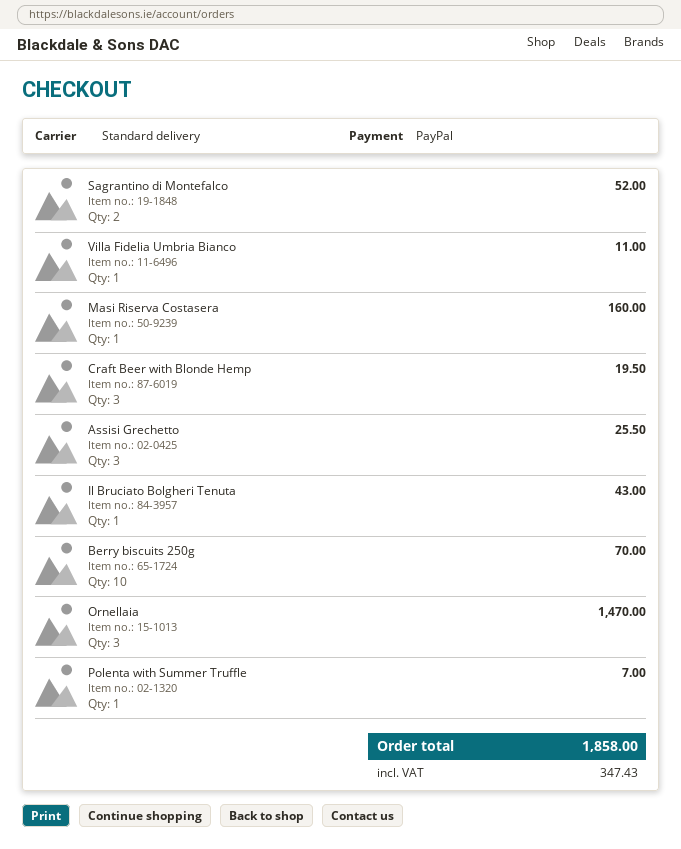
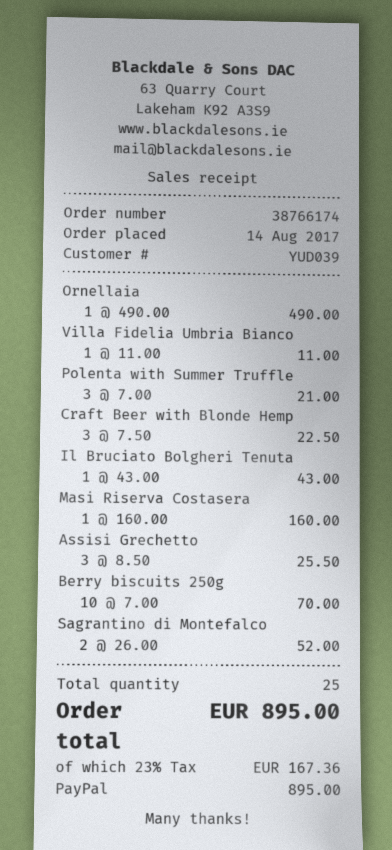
Craft Beer with Blonde Hemp: 3 for 19.50 -> 3 for 22.50
Ornellaia: 3 for 1470.00 -> 1 for 490.00
Polenta with Summer Truffle: 1 for 7.00 -> 3 for 21.00
tax: 347.43 -> 167.36
total: 1858.00 -> 895.00

